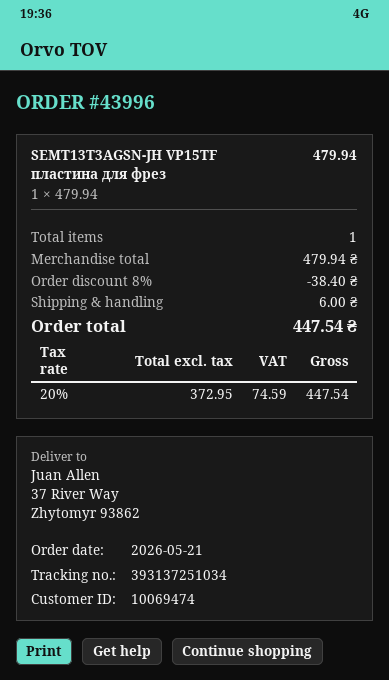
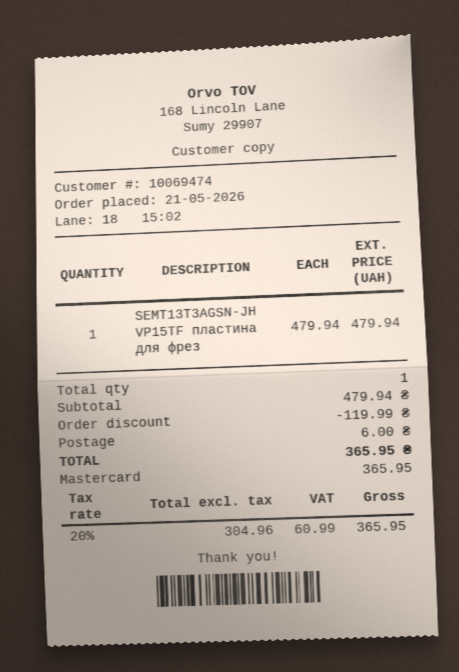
discount: 38.40 -> 119.99
net: 372.95 -> 304.96
tax: 20% = 74.59 -> 20% = 60.99
total: 447.54 -> 365.95

